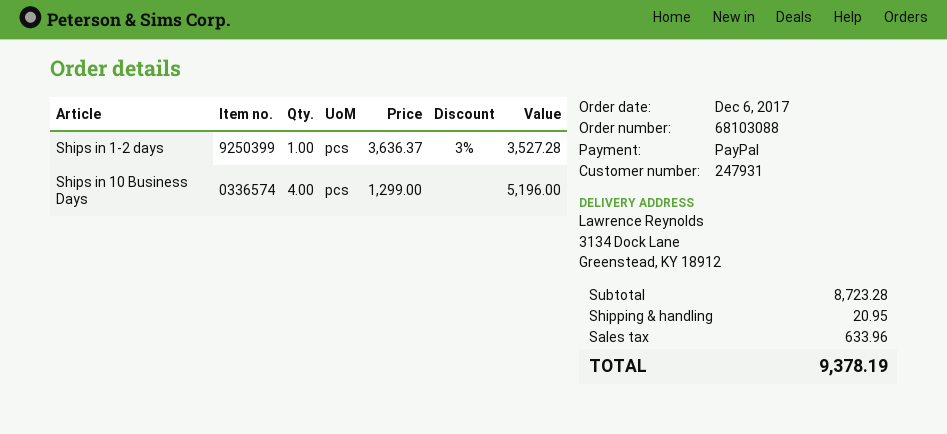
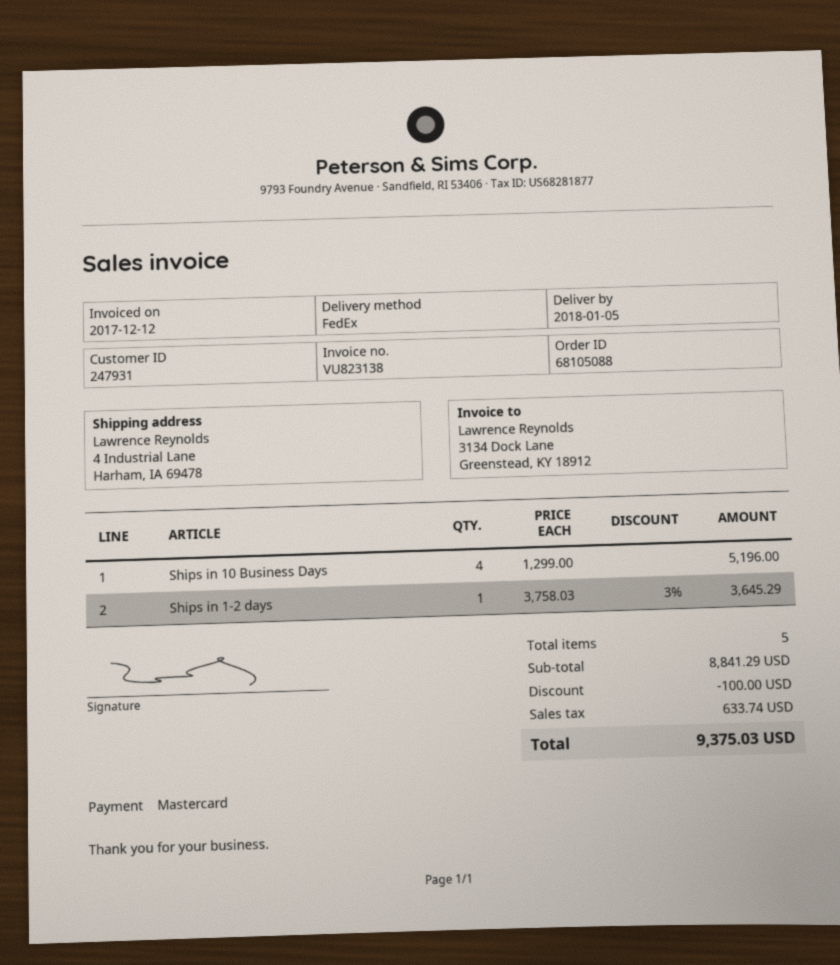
order number: 68103088 -> 68105088
payment method: PayPal -> Mastercard
ship to: 3134 Dock Lane, Greenstead, KY 18912 -> 4 Industrial Lane, Harham, IA 69478
Ships in 1-2 days: 1 x 3636.37 - 3% = 3527.28 -> 1 x 3758.03 - 3% = 3645.29
subtotal: 8723.28 -> 8841.29
discount: none -> 100.00
shipping: 20.95 -> none
tax: 633.96 -> 633.74
total: 9378.19 -> 9375.03

